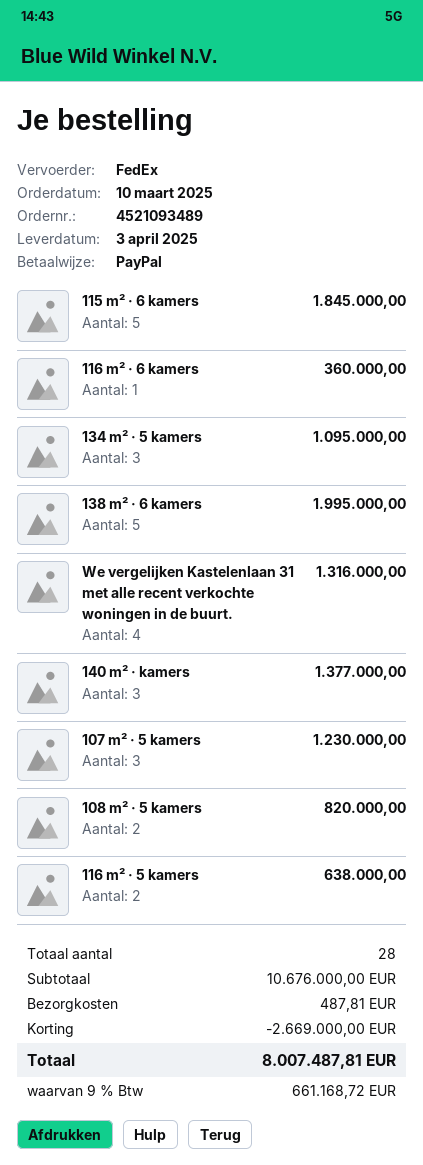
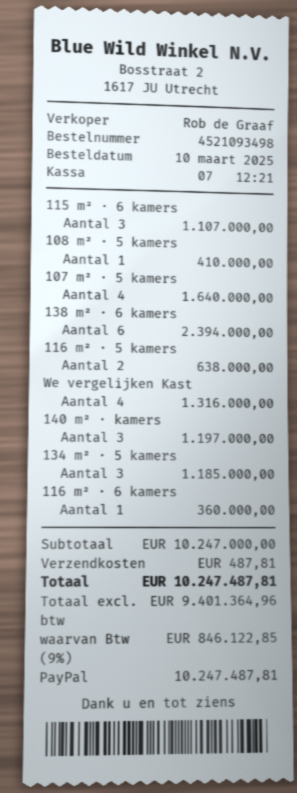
order number: 4521093489 -> 4521093498
115 m² · 6 kamers: 5 for 1845000.00 -> 3 for 1107000.00
134 m² · 5 kamers: 3 for 1095000.00 -> 3 for 1185000.00
138 m² · 6 kamers: 5 for 1995000.00 -> 6 for 2394000.00
140 m² · kamers: 3 for 1377000.00 -> 3 for 1197000.00
107 m² · 5 kamers: 3 for 1230000.00 -> 4 for 1640000.00
108 m² · 5 kamers: 2 for 820000.00 -> 1 for 410000.00
subtotal: 10676000.00 -> 10247000.00
discount: 2669000.00 -> none
tax: 9% = 661168.72 -> 9% = 846122.85
total: 8007487.81 -> 10247487.81

